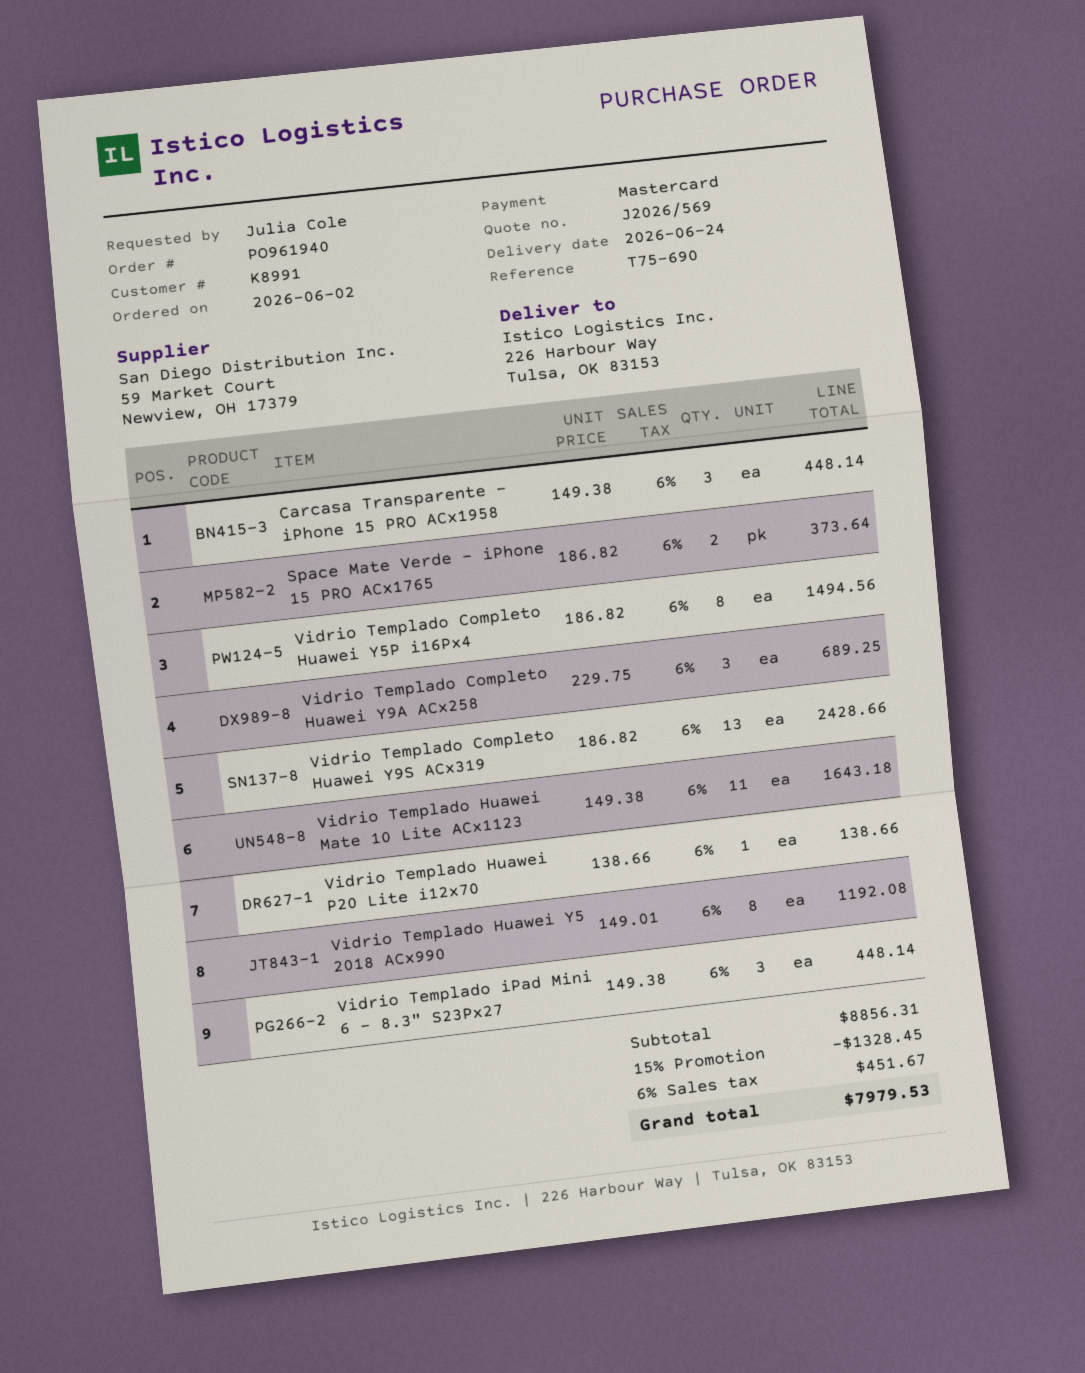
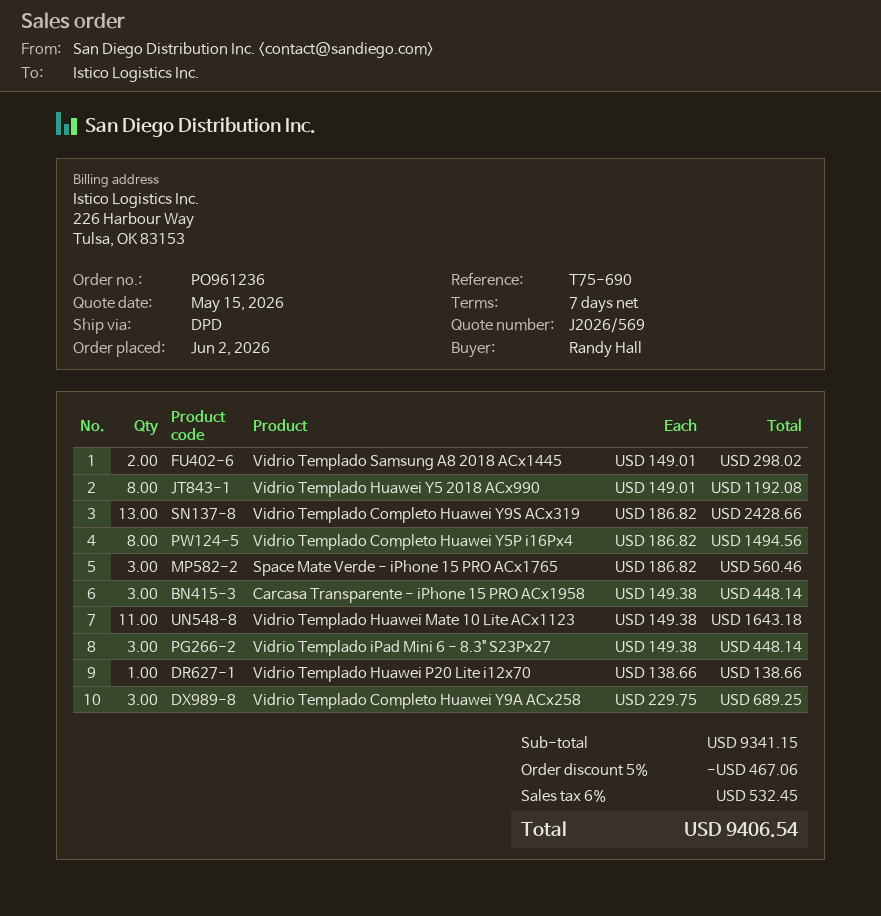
order number: PO961940 -> PO961236
ordered by: Julia Cole -> Randy Hall
Space Mate Verde - iPhone 15 PRO ACx1765: 2 x 186.82 = 373.64 -> 3 x 186.82 = 560.46
Vidrio Templado Samsung A8 2018 ACx1445: none -> 2 x 149.01 = 298.02
subtotal: 8856.31 -> 9341.15
discount: 15% = 1328.45 -> 5% = 467.06
tax: 6% = 451.67 -> 6% = 532.45
total: 7979.53 -> 9406.54

